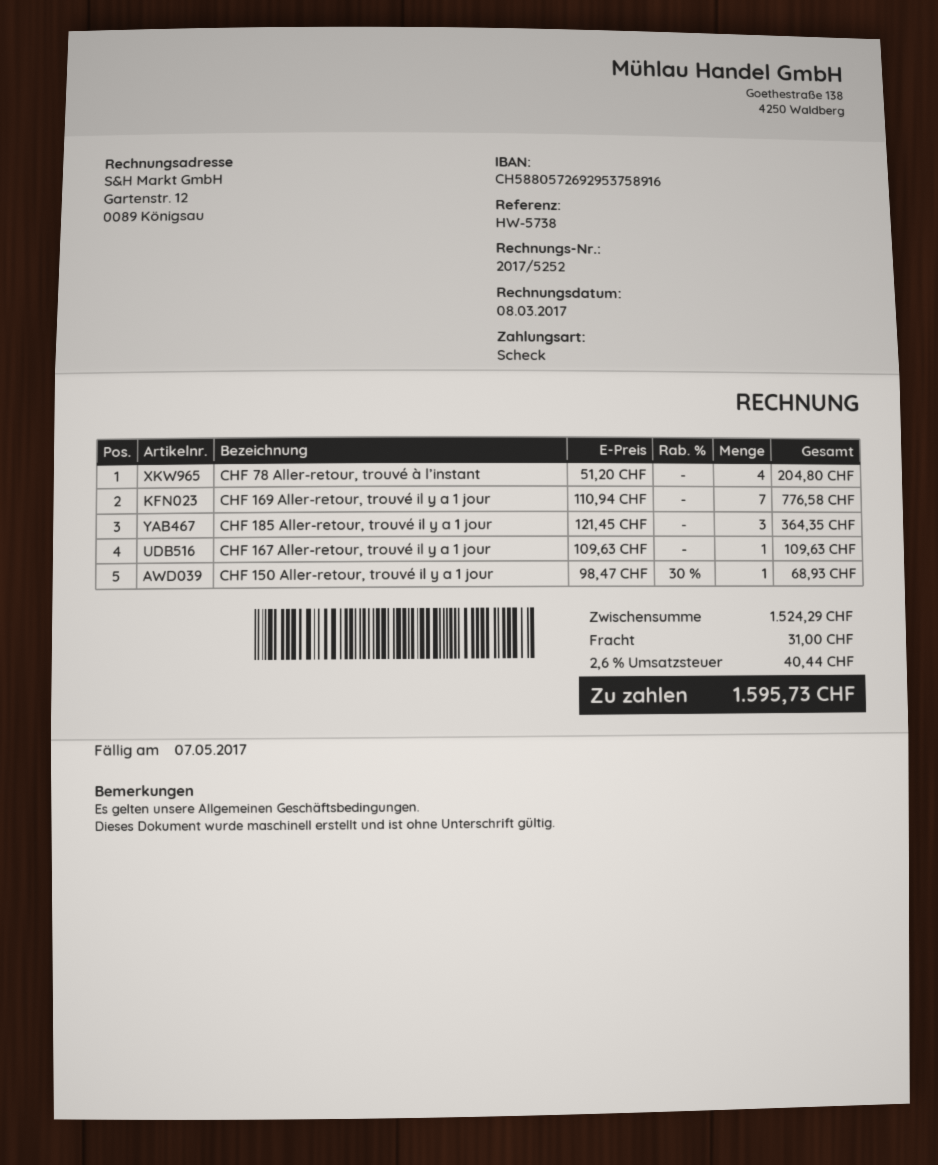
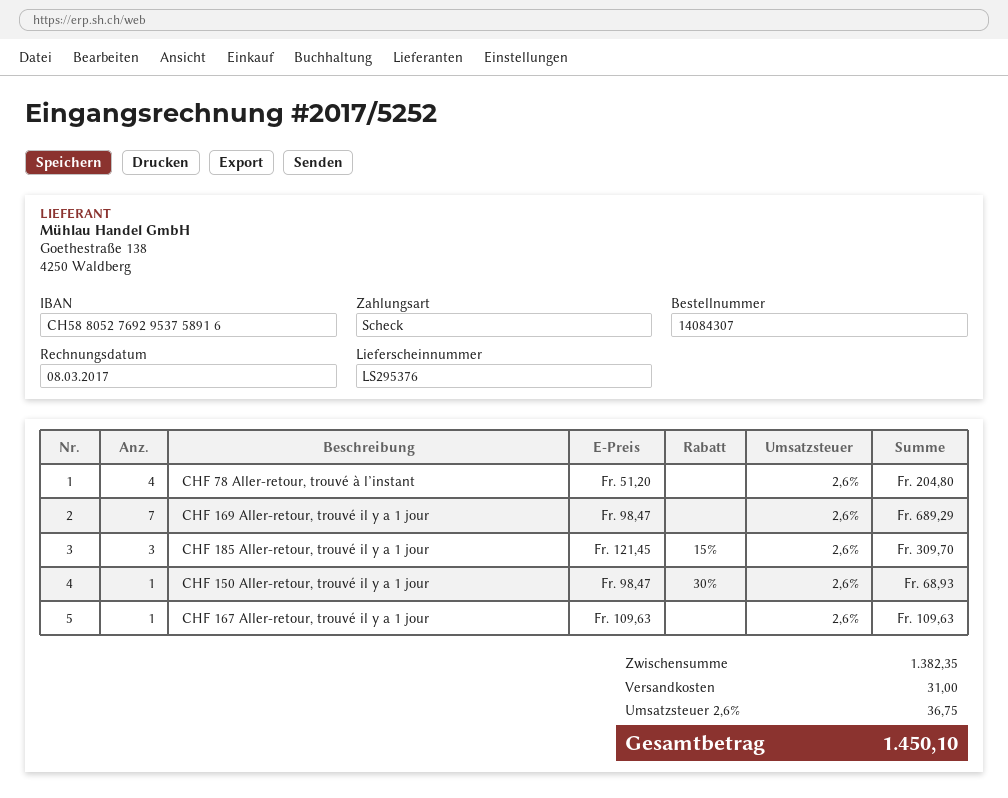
bank account: CH5880572692953758916 -> CH5880527692953758916
CHF 169 Aller-retour, trouvé il y a 1 jour: 7 x 110.94 = 776.58 -> 7 x 98.47 = 689.29
CHF 185 Aller-retour, trouvé il y a 1 jour: 3 x 121.45 = 364.35 -> 3 x 121.45 - 15% = 309.70
subtotal: 1524.29 -> 1382.35
tax: 2.6% = 40.44 -> 2.6% = 36.75
total: 1595.73 -> 1450.10

